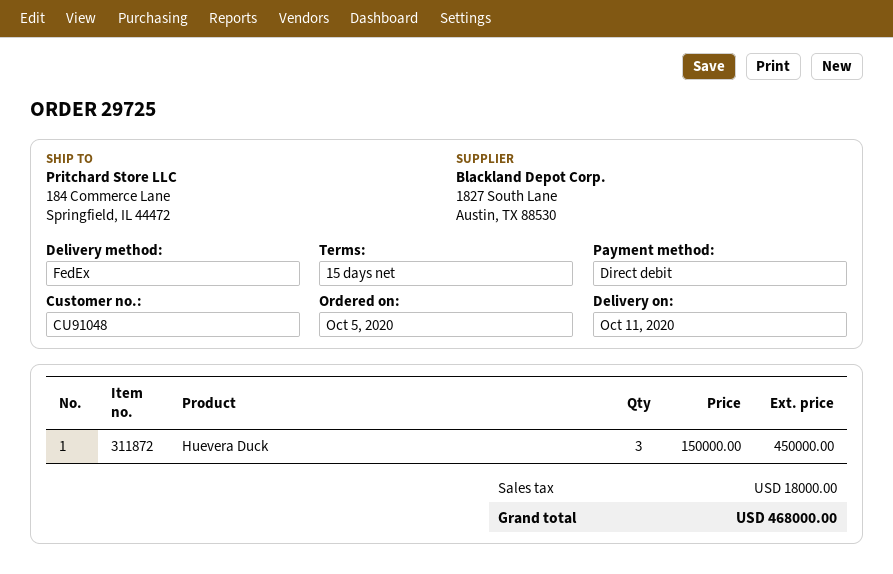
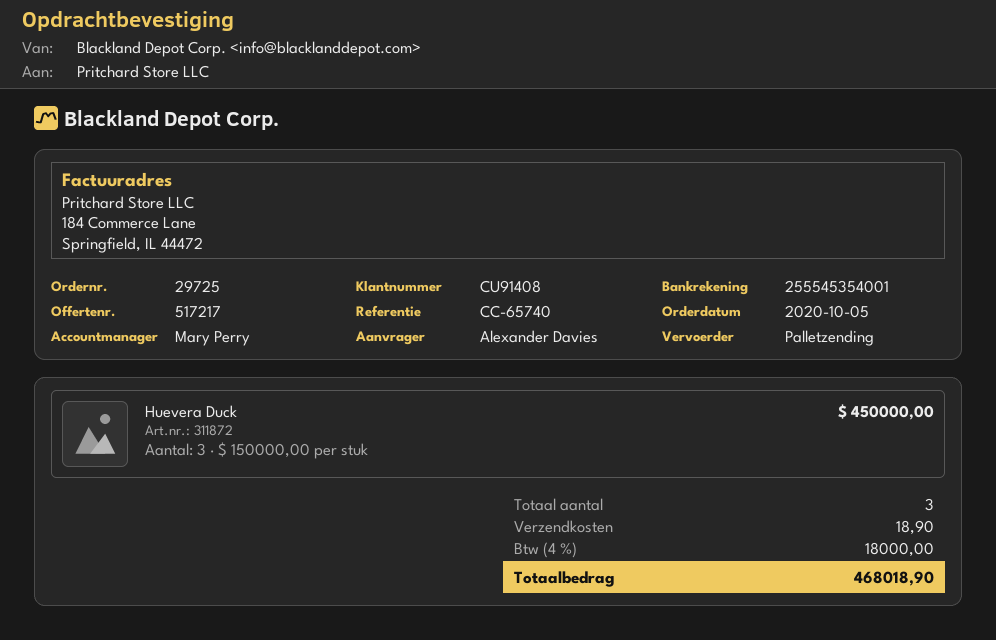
customer number: CU91048 -> CU91408
shipping method: FedEx -> pallet freight
shipping: none -> 18.90
total: 468000.00 -> 468018.90

